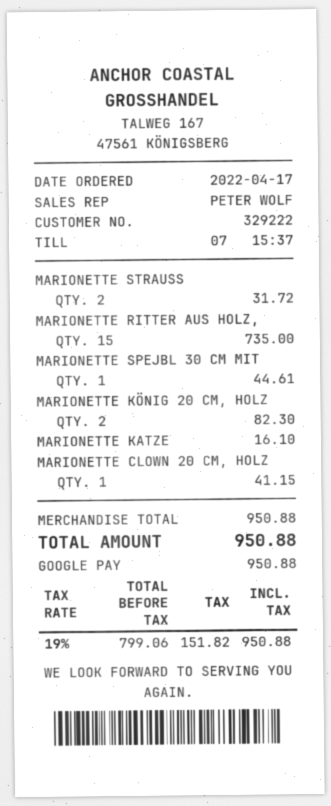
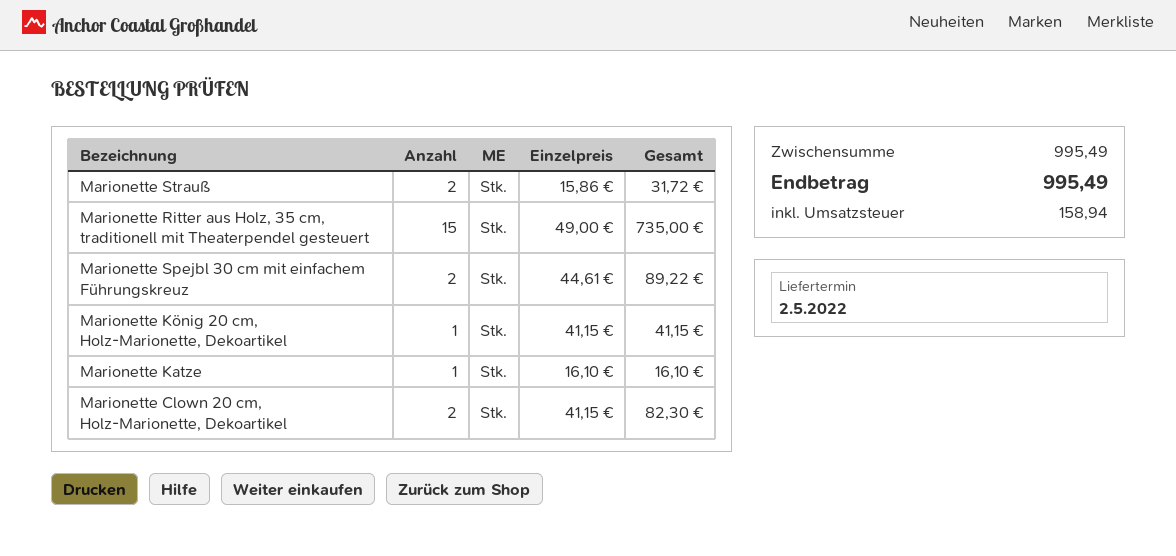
MARIONETTE SPEJBL 30 CM MIT: 1 for 44.61 -> 2 for 89.22
MARIONETTE KÖNIG 20 CM, HOLZ: 2 for 82.30 -> 1 for 41.15
MARIONETTE CLOWN 20 CM, HOLZ: 1 for 41.15 -> 2 for 82.30
subtotal: 950.88 -> 995.49
tax: 151.82 -> 158.94
total: 950.88 -> 995.49

